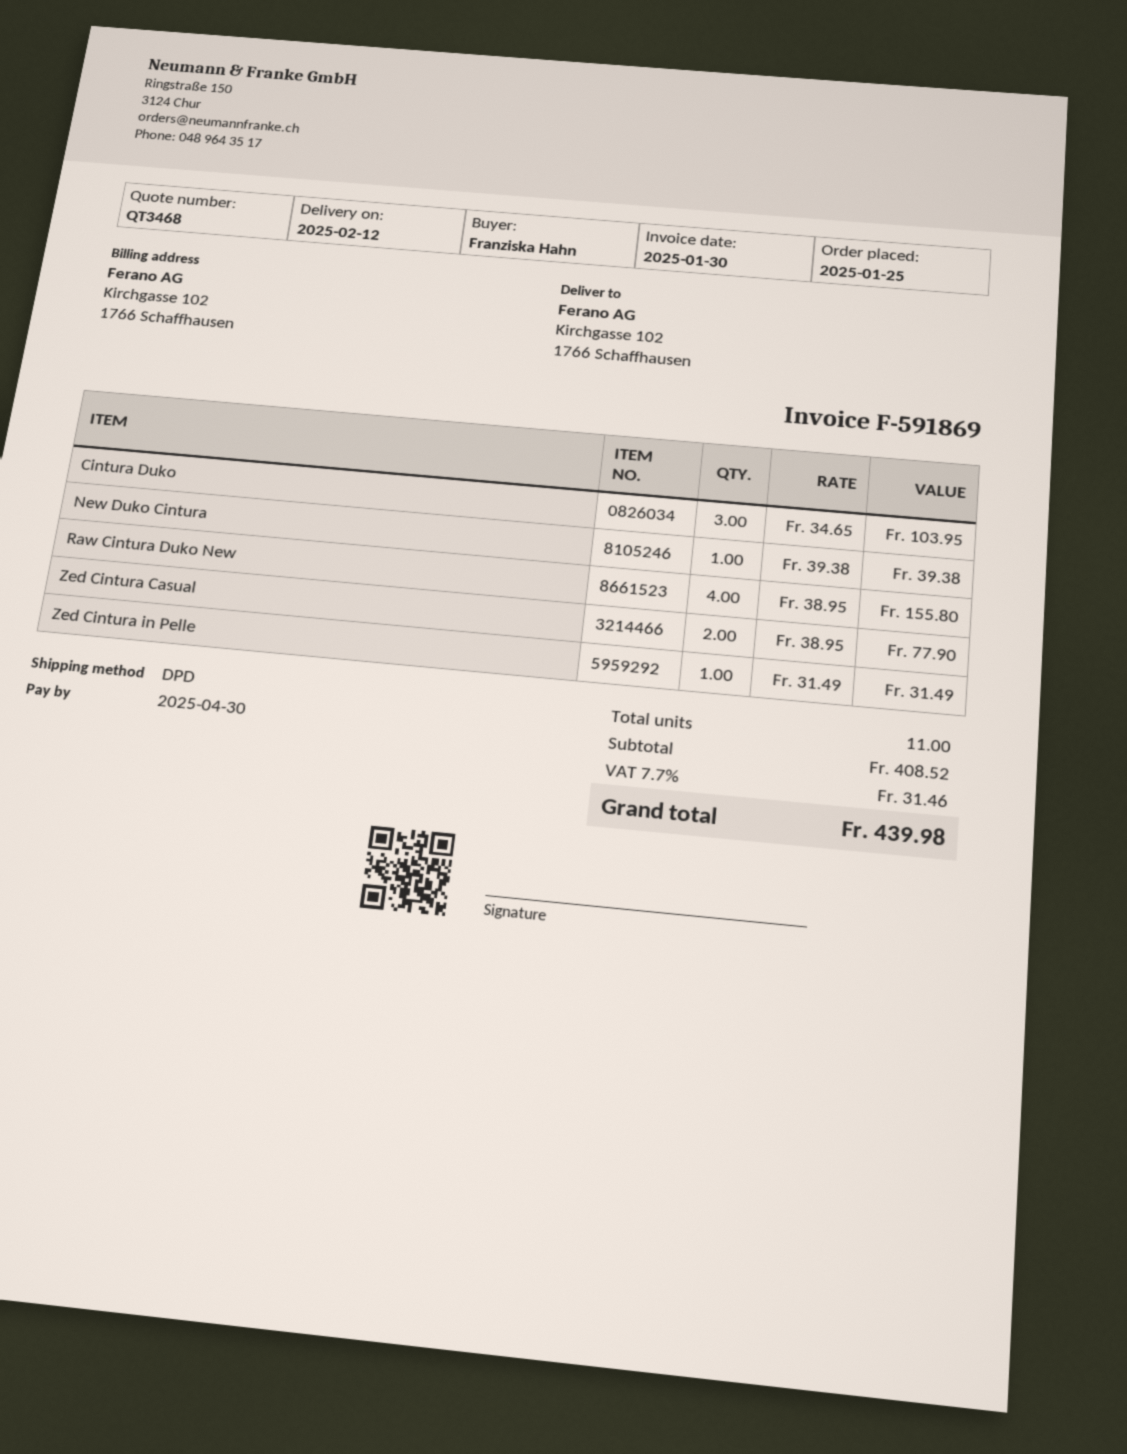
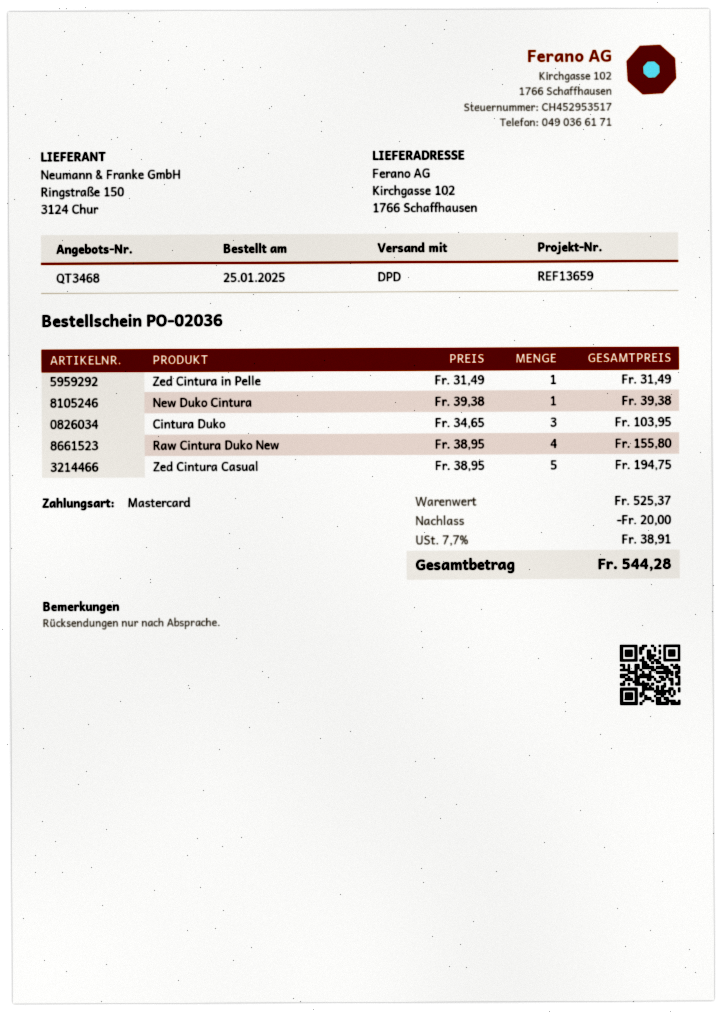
Zed Cintura Casual: 2 x 38.95 = 77.90 -> 5 x 38.95 = 194.75
subtotal: 408.52 -> 525.37
discount: none -> 20.00
tax: 7.7% = 31.46 -> 7.7% = 38.91
total: 439.98 -> 544.28

